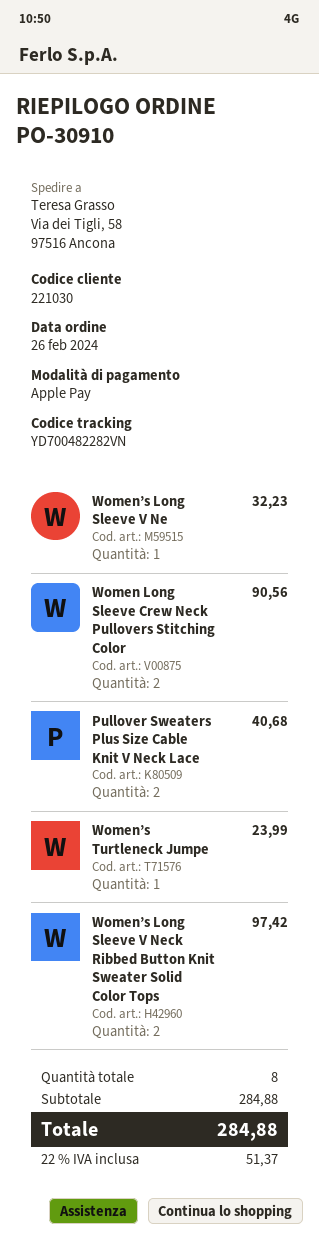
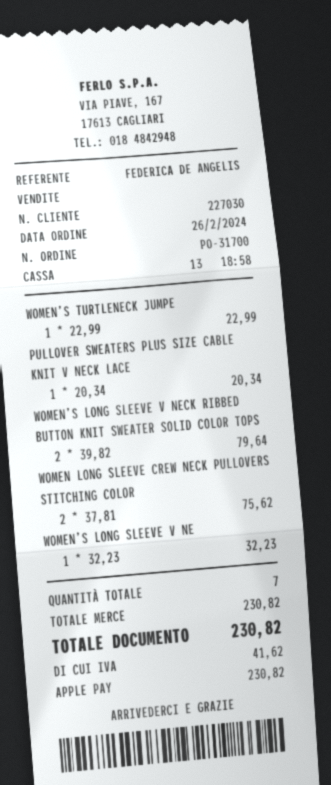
order number: PO-30910 -> PO-31700
customer number: 221030 -> 227030
Women Long Sleeve Crew Neck Pullovers Stitching Color: 2 for 90.56 -> 2 for 75.62
Pullover Sweaters Plus Size Cable Knit V Neck Lace: 2 for 40.68 -> 1 for 20.34
Women’s Turtleneck Jumpe: 1 for 23.99 -> 1 for 22.99
Women’s Long Sleeve V Neck Ribbed Button Knit Sweater Solid Color Tops: 2 for 97.42 -> 2 for 79.64
total quantity: 8 -> 7
subtotal: 284.88 -> 230.82
tax: 51.37 -> 41.62
total: 284.88 -> 230.82

